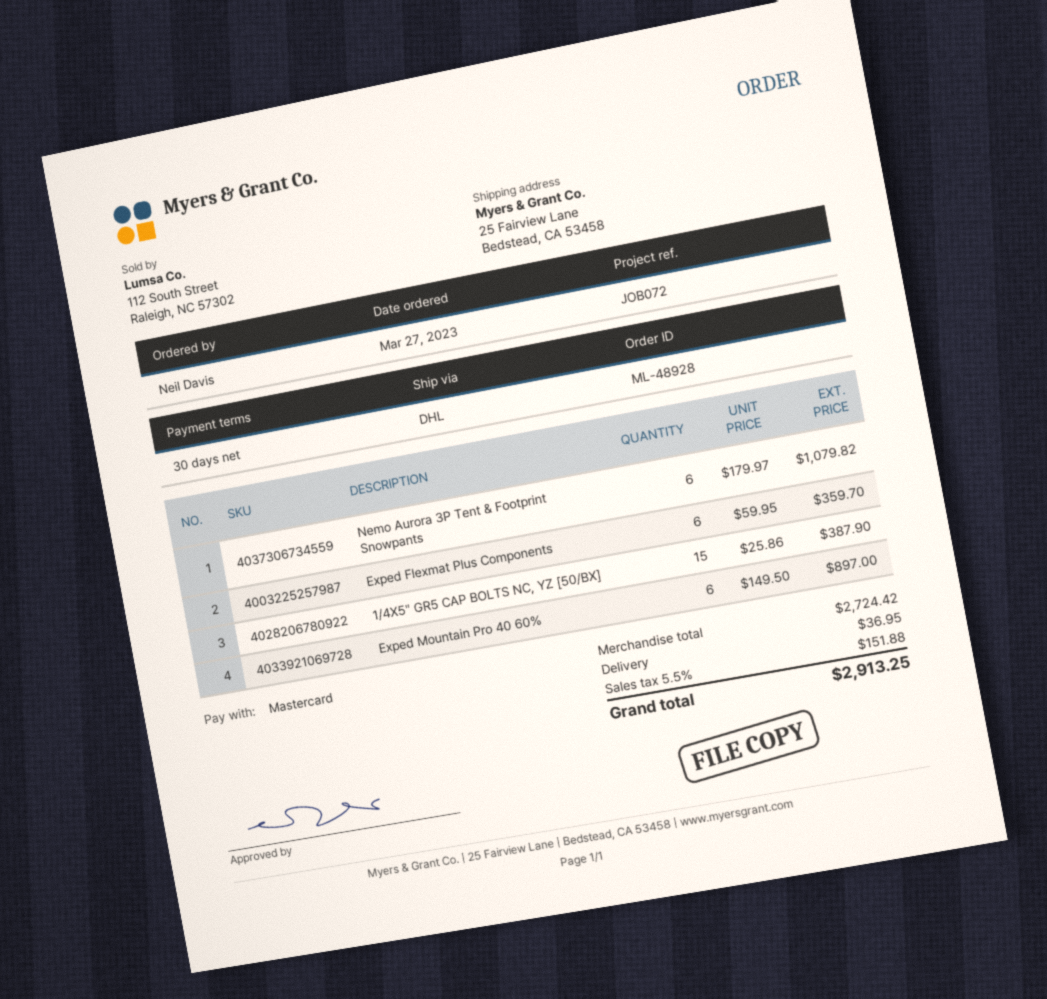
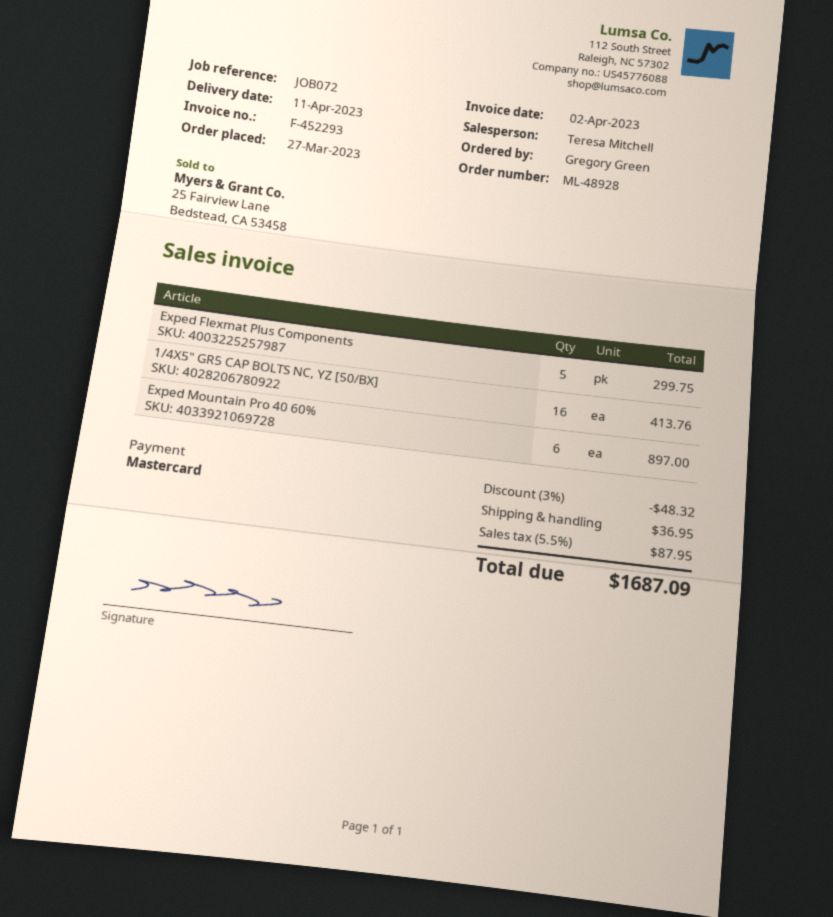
ordered by: Neil Davis -> Gregory Green
Nemo Aurora 3P Tent & Footprint Snowpants: 6 for 1079.82 -> none
Exped Flexmat Plus Components: 6 for 359.70 -> 5 for 299.75
1/4X5" GR5 CAP BOLTS NC, YZ [50/BX]: 15 for 387.90 -> 16 for 413.76
discount: none -> 3% = 48.32
tax: 5.5% = 151.88 -> 5.5% = 87.95
total: 2913.25 -> 1687.09

